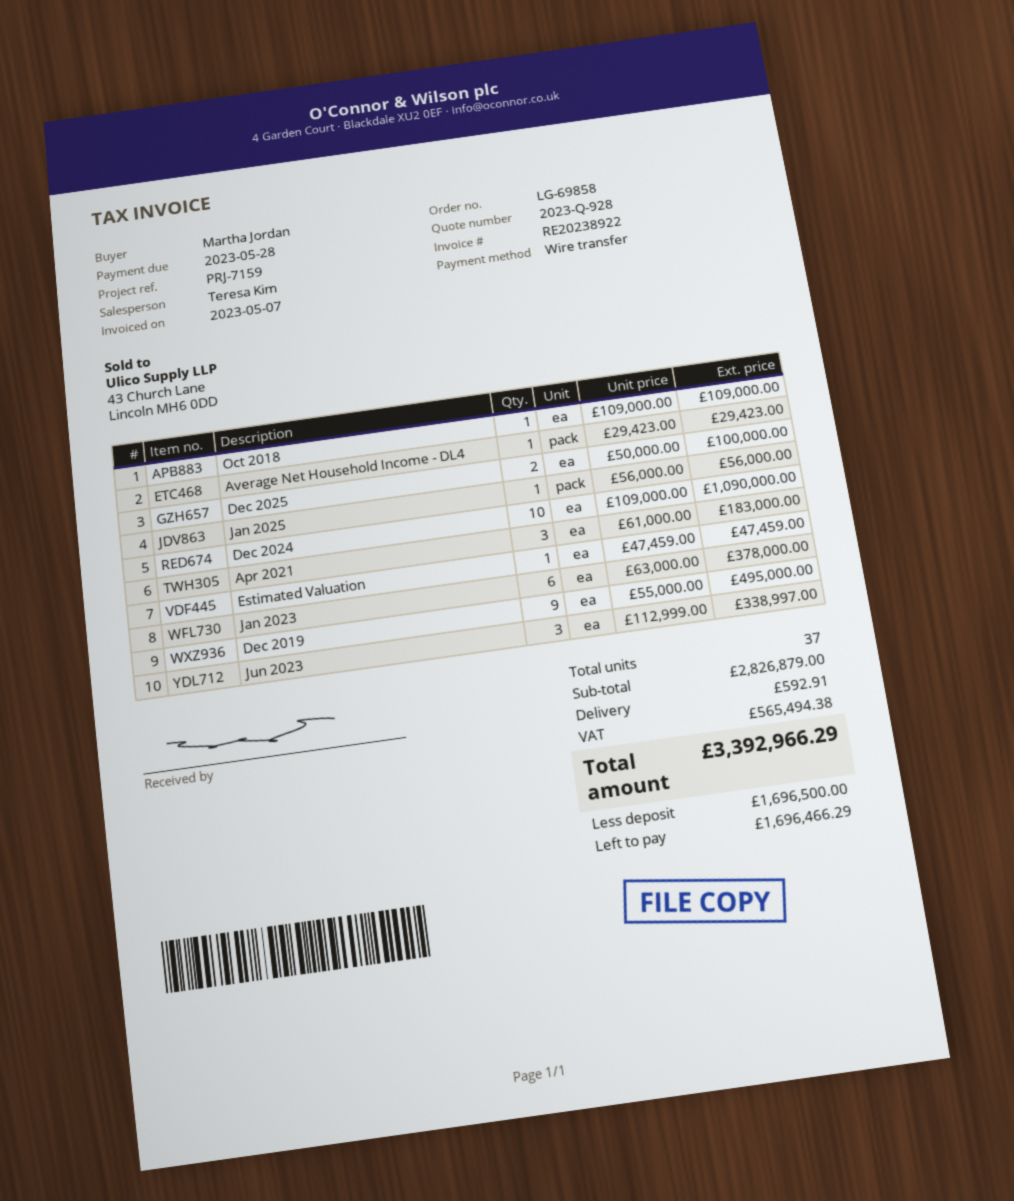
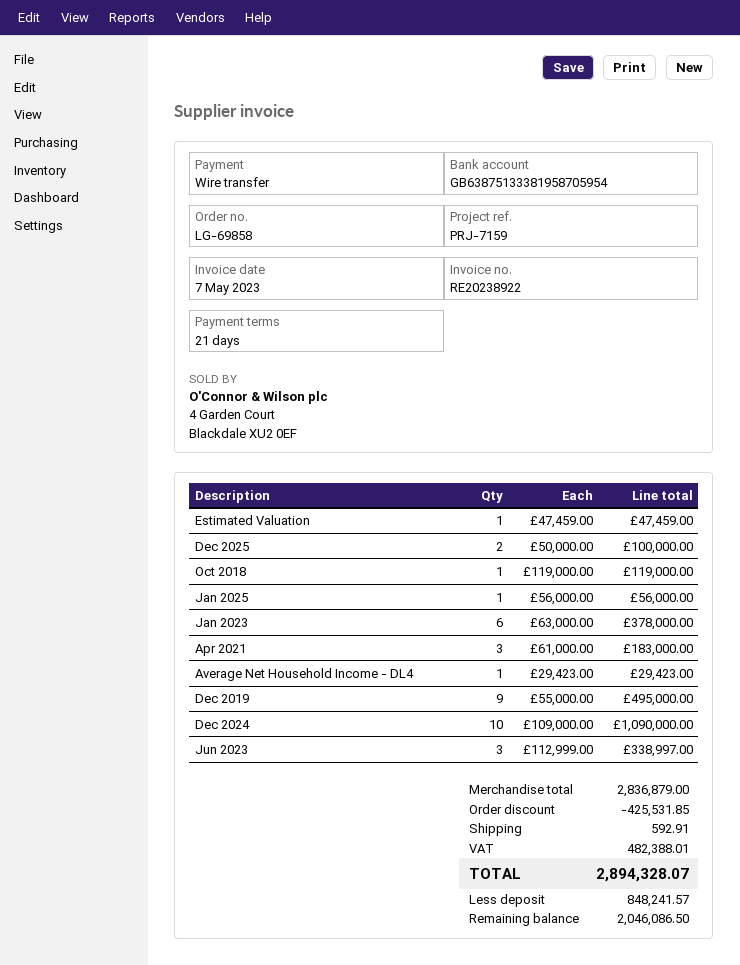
Oct 2018: 1 x 109000.00 = 109000.00 -> 1 x 119000.00 = 119000.00
subtotal: 2826879.00 -> 2836879.00
discount: none -> 425531.85
tax: 565494.38 -> 482388.01
total: 3392966.29 -> 2894328.07
deposit: 1696500.00 -> 848241.57
balance: 1696466.29 -> 2046086.50

